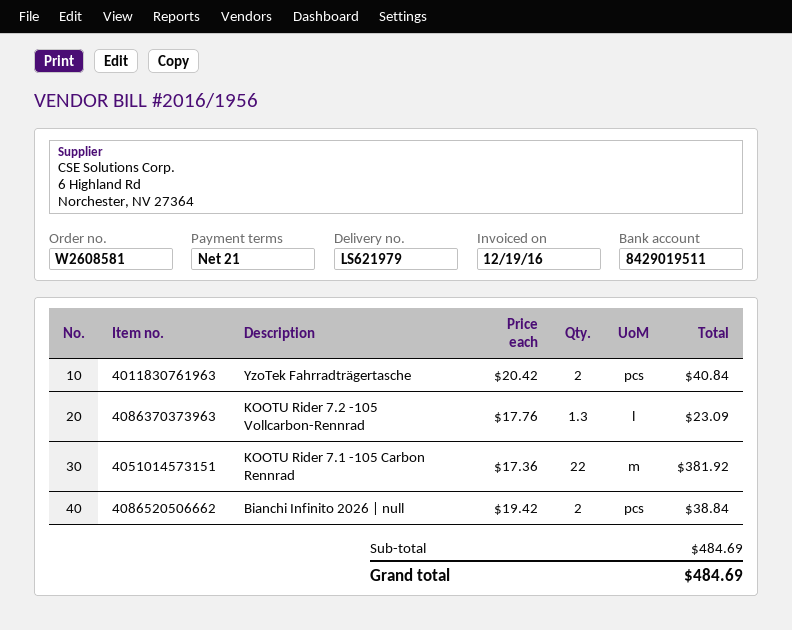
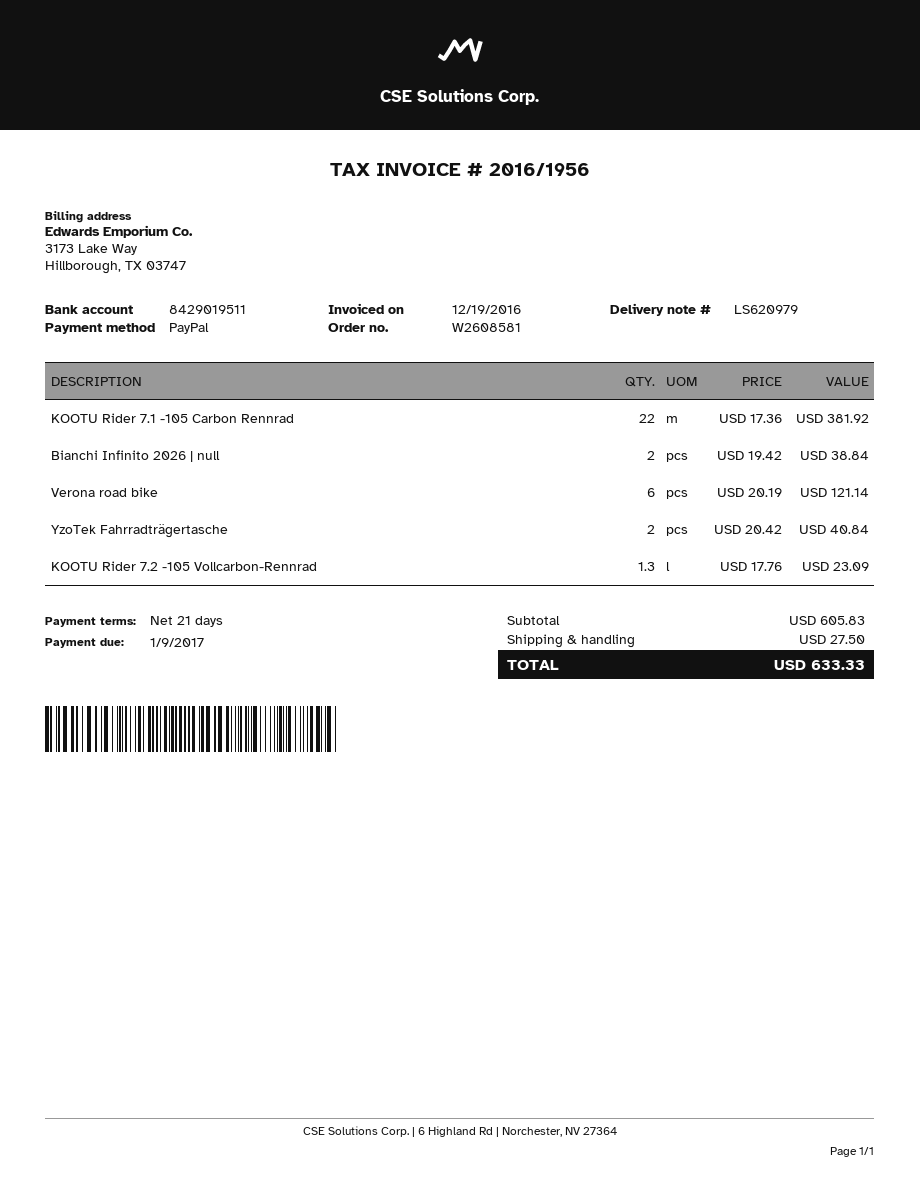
delivery note number: LS621979 -> LS620979
Verona road bike: none -> 6 x 20.19 = 121.14
subtotal: 484.69 -> 605.83
shipping: none -> 27.50
total: 484.69 -> 633.33

